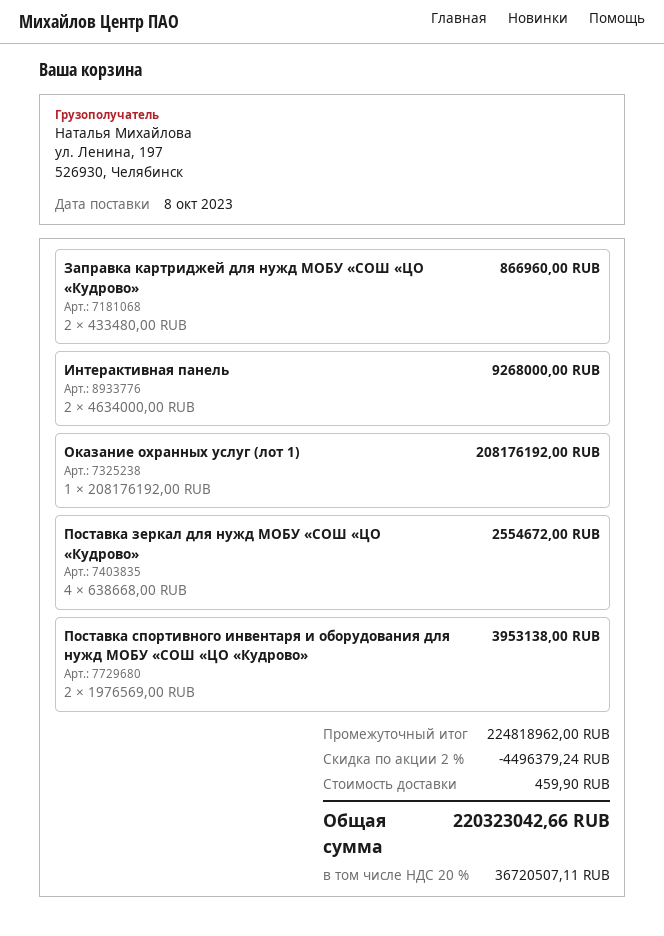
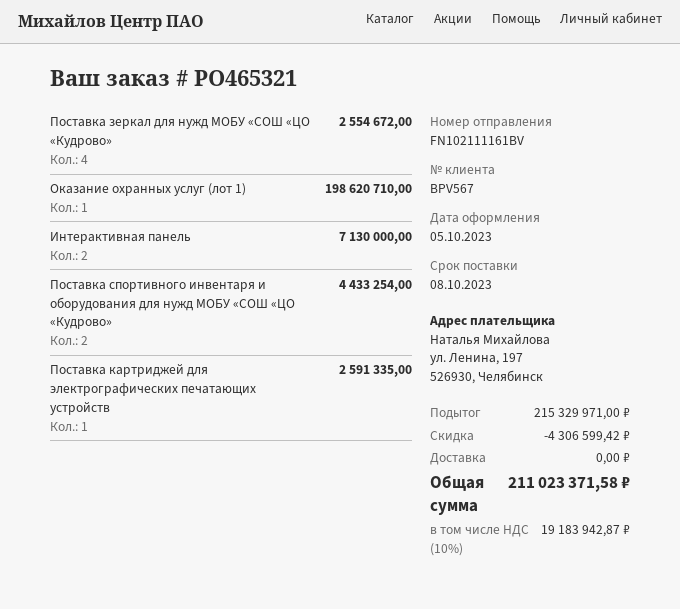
Заправка картриджей для нужд МОБУ «СОШ «ЦО «Кудрово»: 2 for 866960.00 -> none
Интерактивная панель: 2 for 9268000.00 -> 2 for 7130000.00
Оказание охранных услуг (лот 1): 1 for 208176192.00 -> 1 for 198620710.00
Поставка спортивного инвентаря и оборудования для нужд МОБУ «СОШ «ЦО «Кудрово»: 2 for 3953138.00 -> 2 for 4433254.00
Поставка картриджей для электрографических печатающих устройств: none -> 1 for 2591335.00
subtotal: 224818962.00 -> 215329971.00
discount: 4496379.24 -> 4306599.42
shipping: 459.90 -> 0.00
tax: 20% = 36720507.11 -> 10% = 19183942.87
total: 220323042.66 -> 211023371.58

